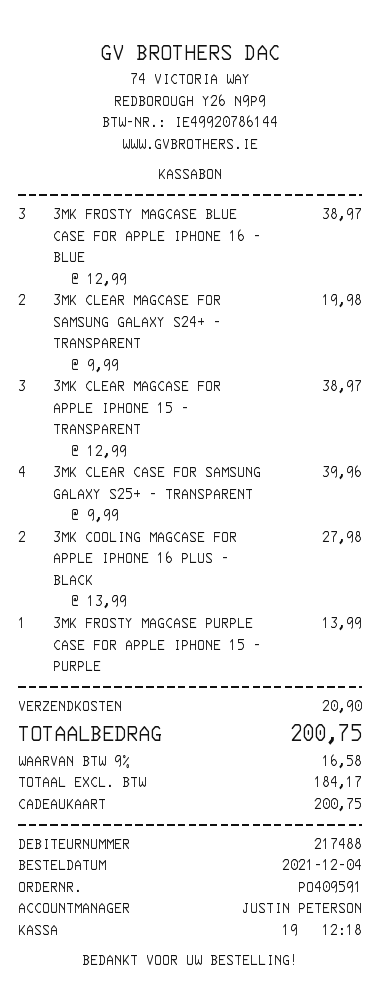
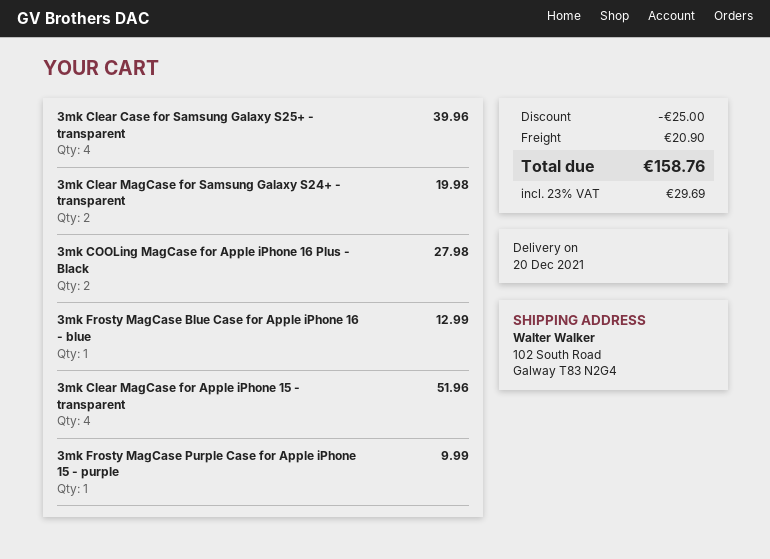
3MK FROSTY MAGCASE BLUE CASE FOR APPLE IPHONE 16 - BLUE: 3 for 38.97 -> 1 for 12.99
3MK CLEAR MAGCASE FOR APPLE IPHONE 15 - TRANSPARENT: 3 for 38.97 -> 4 for 51.96
3MK FROSTY MAGCASE PURPLE CASE FOR APPLE IPHONE 15 - PURPLE: 1 for 13.99 -> 1 for 9.99
discount: none -> 25.00
tax: 9% = 16.58 -> 23% = 29.69
total: 200.75 -> 158.76

